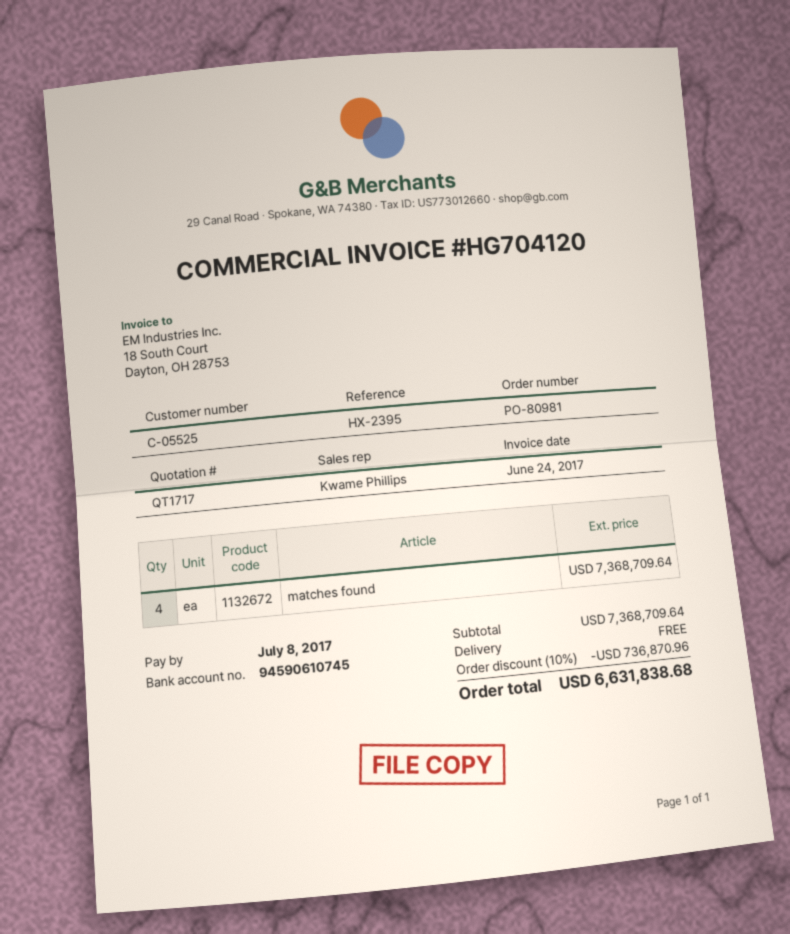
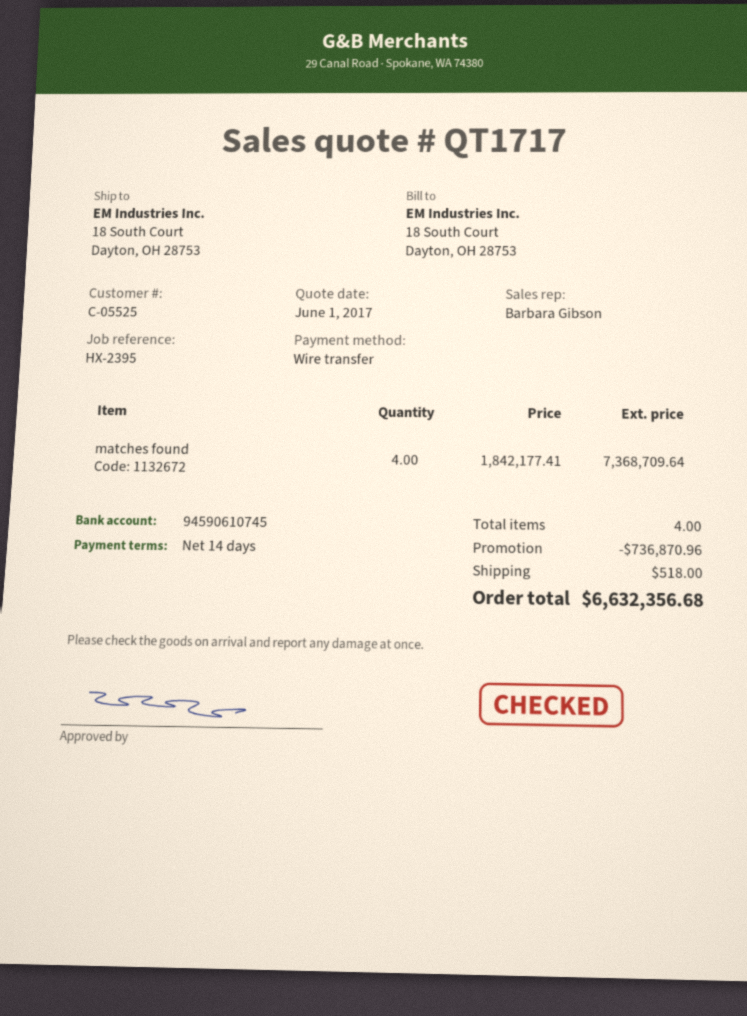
sales rep: Kwame Phillips -> Barbara Gibson
shipping: 0.00 -> 518.00
total: 6631838.68 -> 6632356.68

